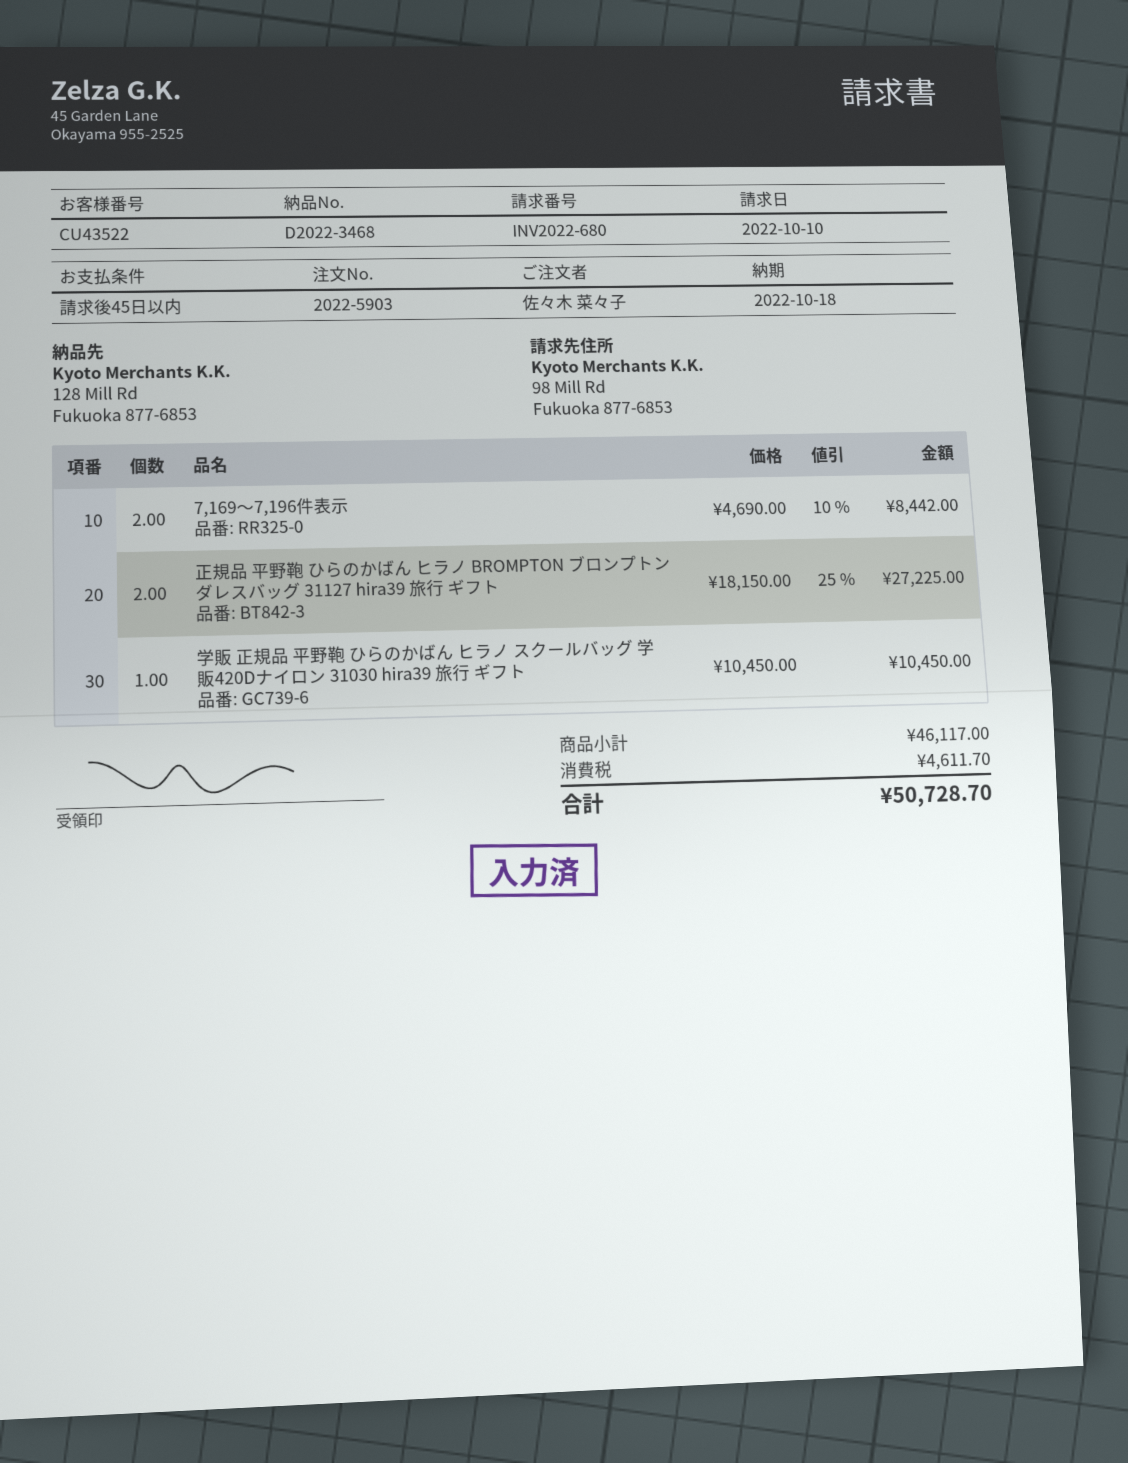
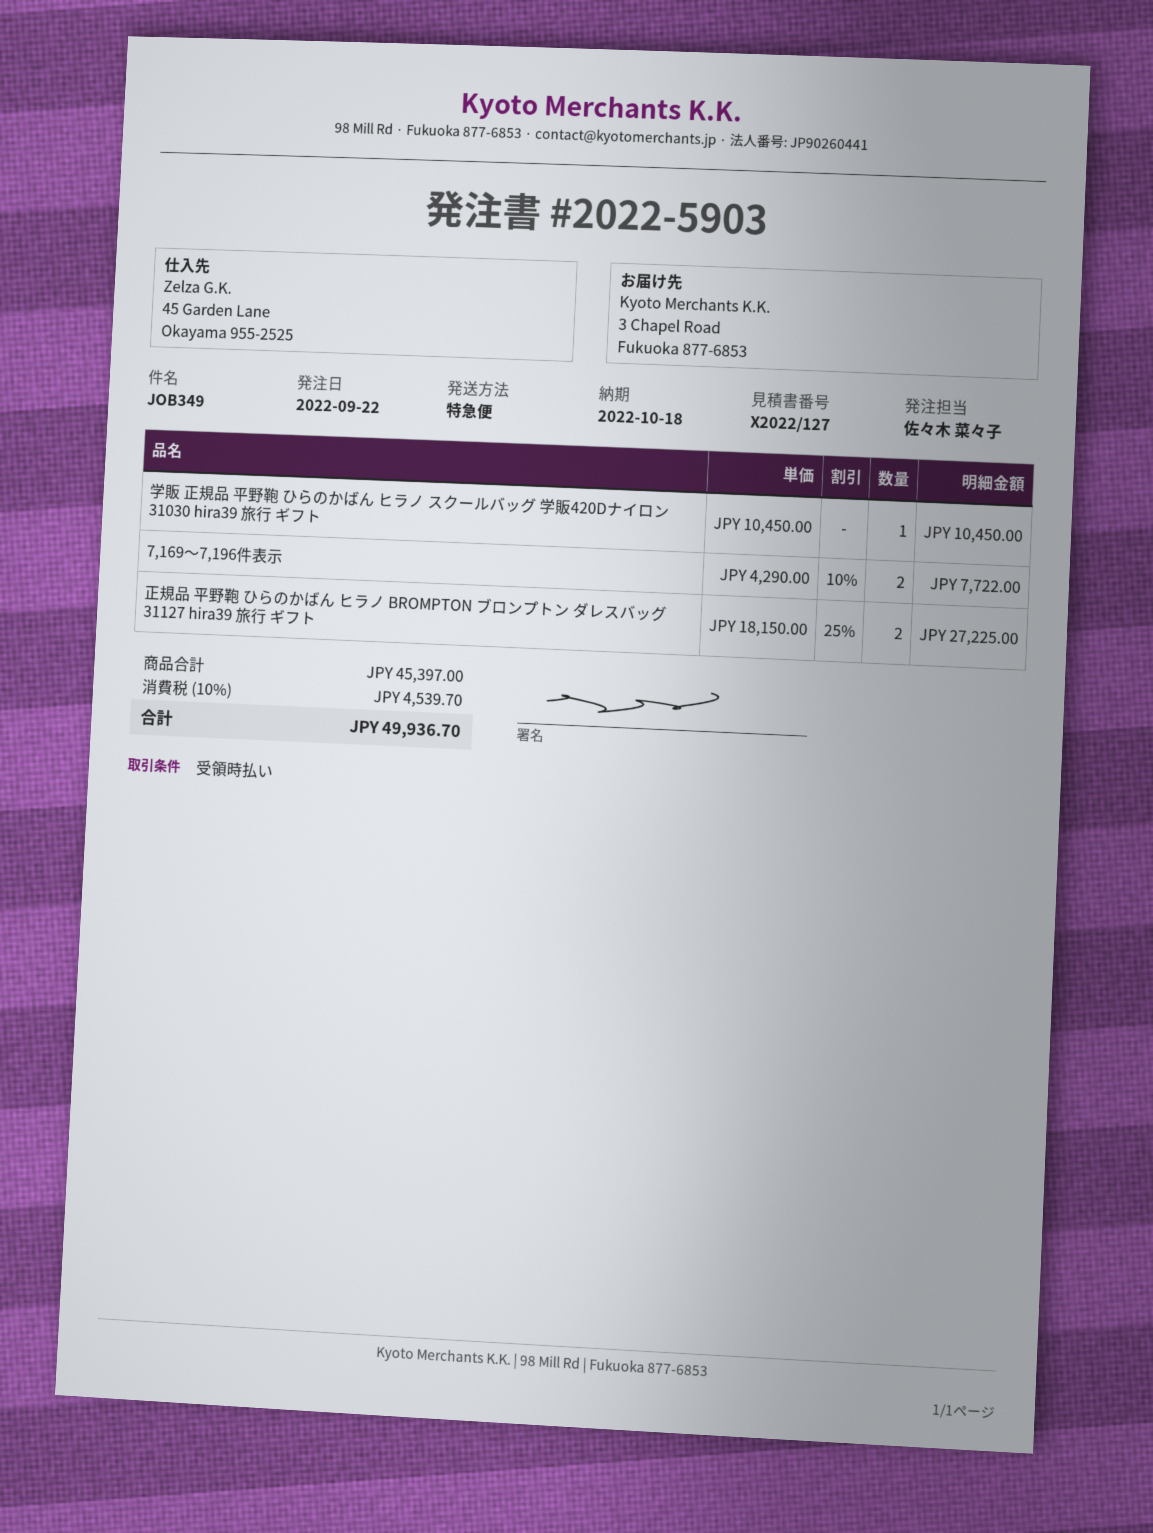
payment terms: 45 days -> on receipt
ship to: 128 Mill Rd, Fukuoka 877-6853 -> 3 Chapel Road, Fukuoka 877-6853
7,169〜7,196件表示: 2 x 4690.00 - 10% = 8442.00 -> 2 x 4290.00 - 10% = 7722.00
subtotal: 46117.00 -> 45397.00
tax: 4611.70 -> 4539.70
total: 50728.70 -> 49936.70

